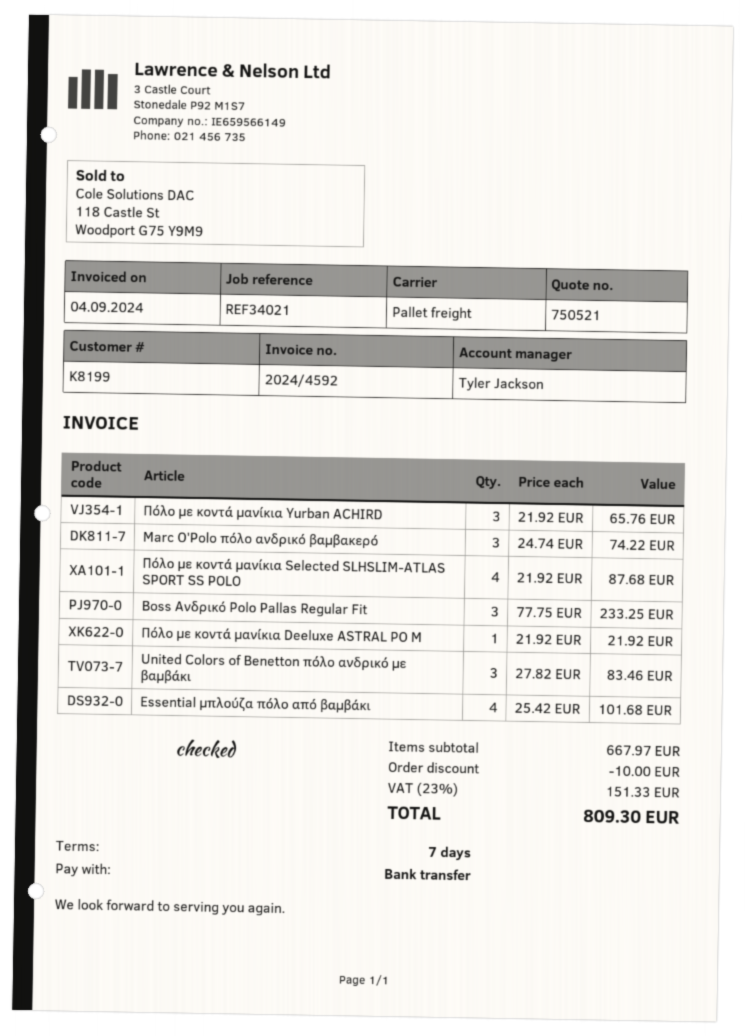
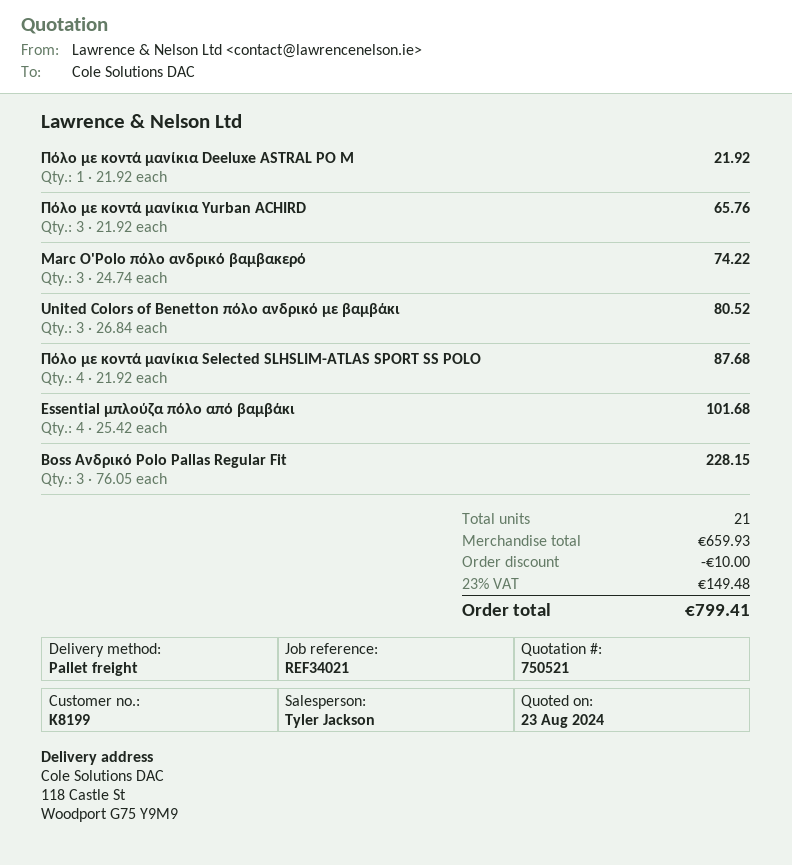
Boss Ανδρικό Polo Pallas Regular Fit: 3 x 77.75 = 233.25 -> 3 x 76.05 = 228.15
United Colors of Benetton πόλο ανδρικό με βαμβάκι: 3 x 27.82 = 83.46 -> 3 x 26.84 = 80.52
subtotal: 667.97 -> 659.93
tax: 23% = 151.33 -> 23% = 149.48
total: 809.30 -> 799.41

